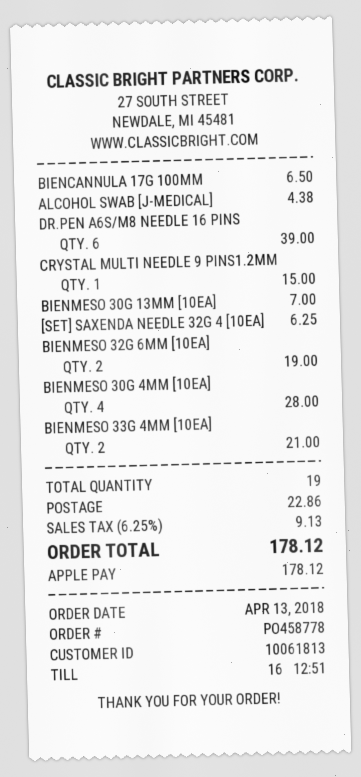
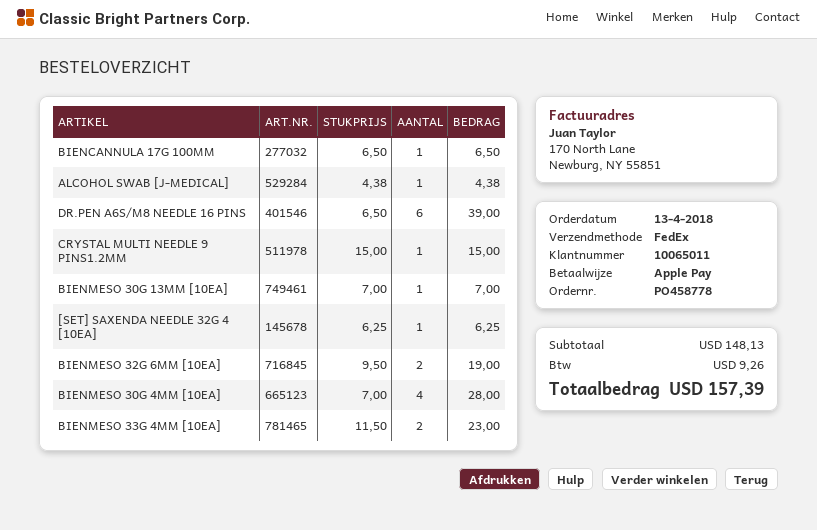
customer number: 10061813 -> 10065011
BIENMESO 33G 4MM [10EA]: 2 for 21.00 -> 2 for 23.00
shipping: 22.86 -> none
tax: 9.13 -> 9.26
total: 178.12 -> 157.39

